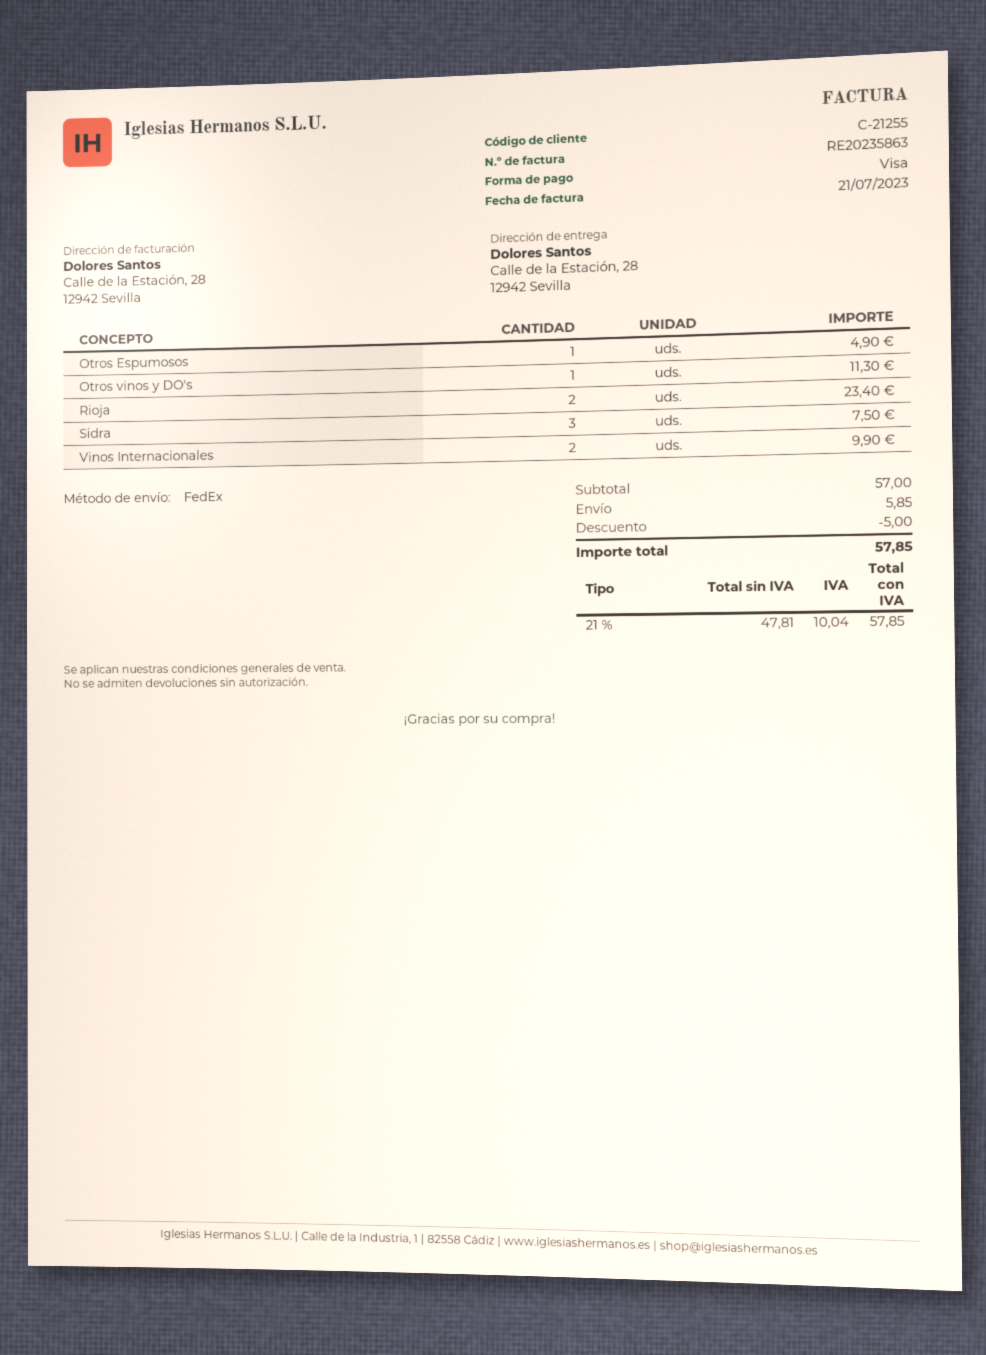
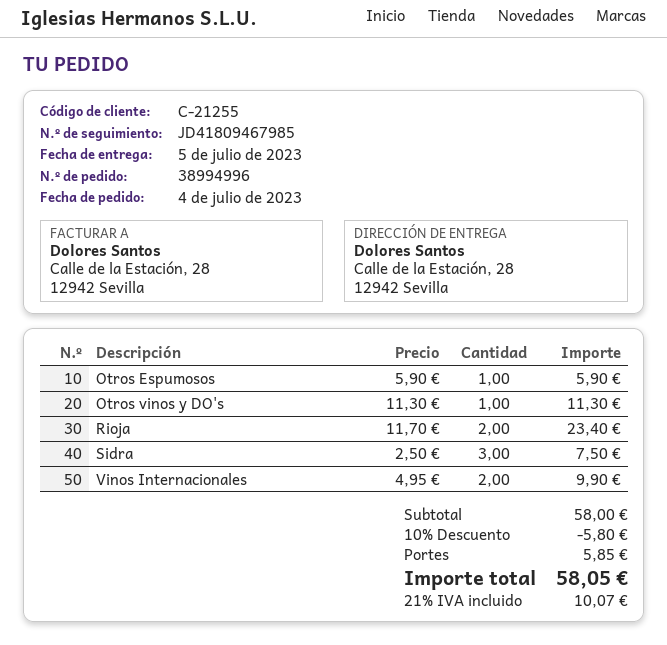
Otros Espumosos: 1 for 4.90 -> 1 for 5.90
subtotal: 57.00 -> 58.00
discount: 5.00 -> 5.80
tax: 21% = 10.04 -> 21% = 10.07
total: 57.85 -> 58.05

